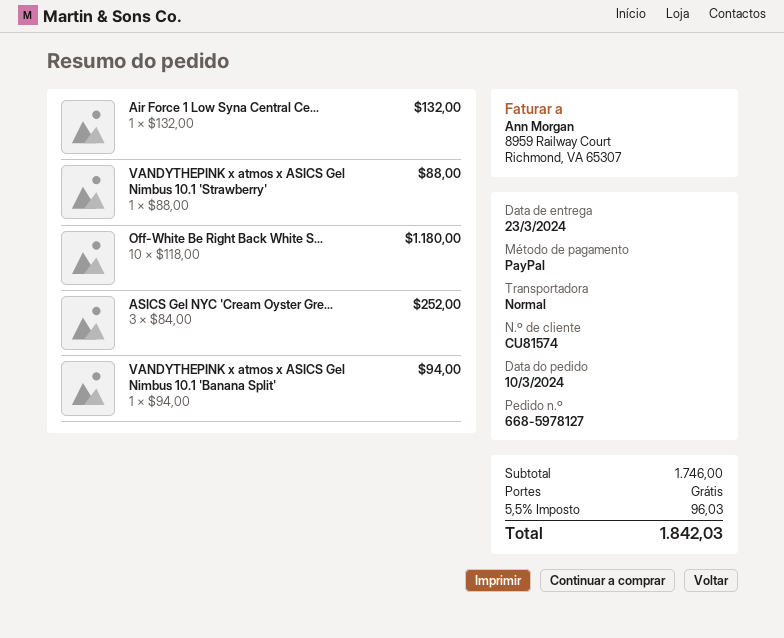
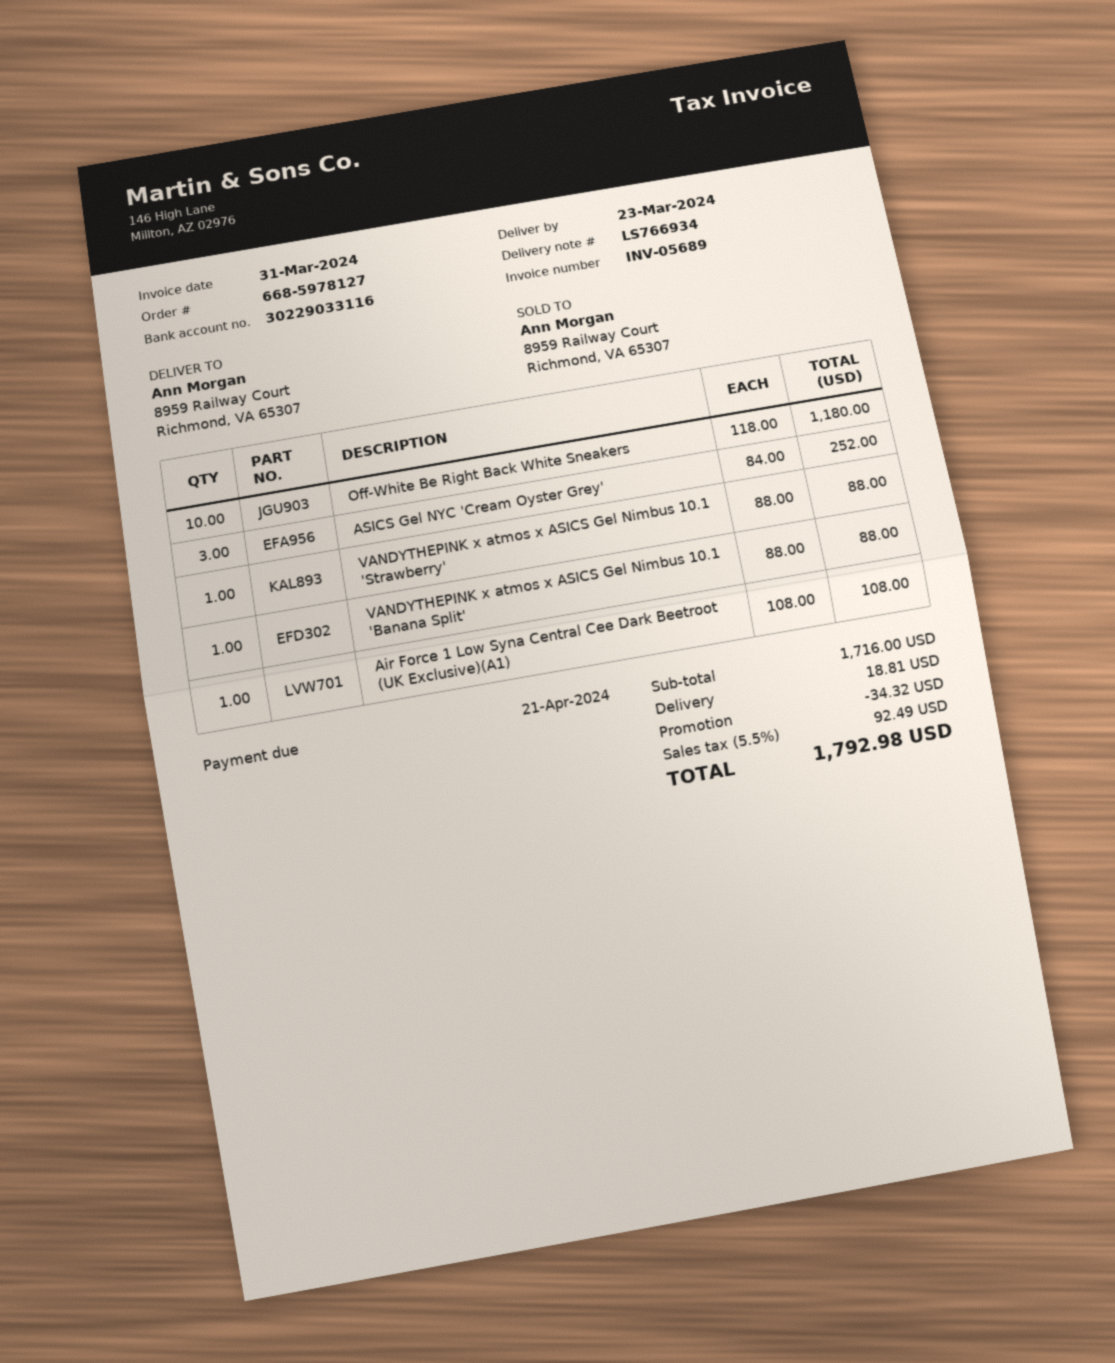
Air Force 1 Low Syna Central Ce...: 1 x 132.00 = 132.00 -> 1 x 108.00 = 108.00
VANDYTHEPINK x atmos x ASICS Gel Nimbus 10.1 'Banana Split': 1 x 94.00 = 94.00 -> 1 x 88.00 = 88.00
subtotal: 1746.00 -> 1716.00
discount: none -> 34.32
shipping: 0.00 -> 18.81
tax: 5.5% = 96.03 -> 5.5% = 92.49
total: 1842.03 -> 1792.98

